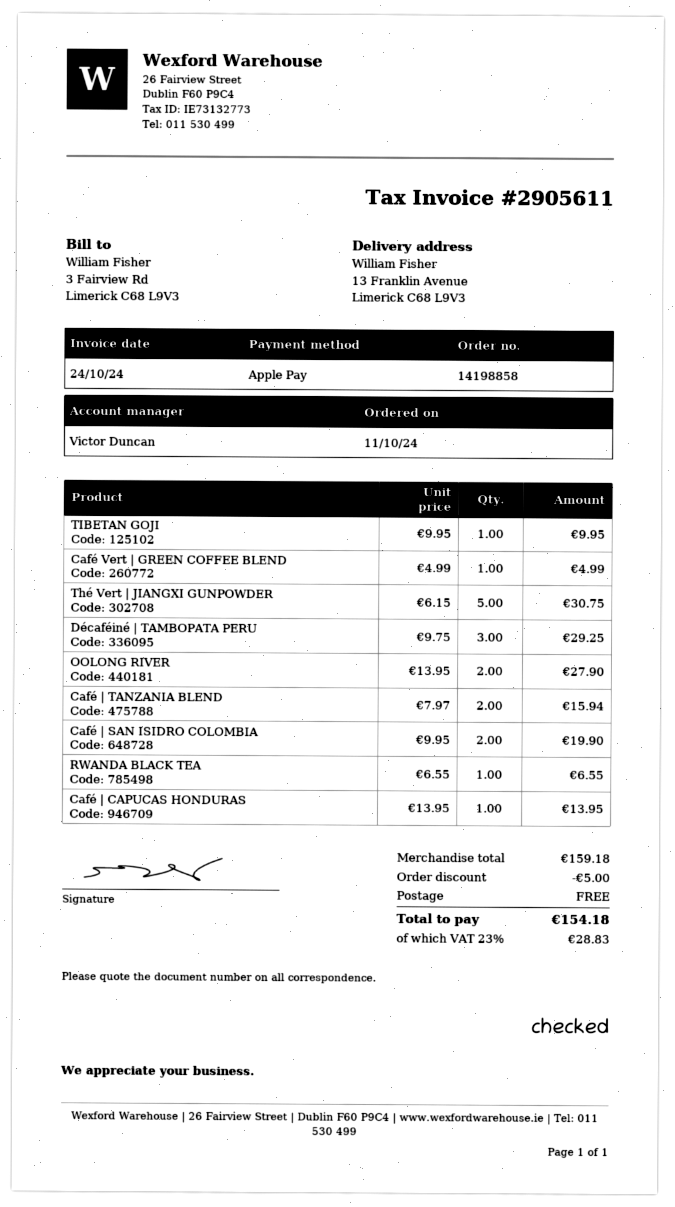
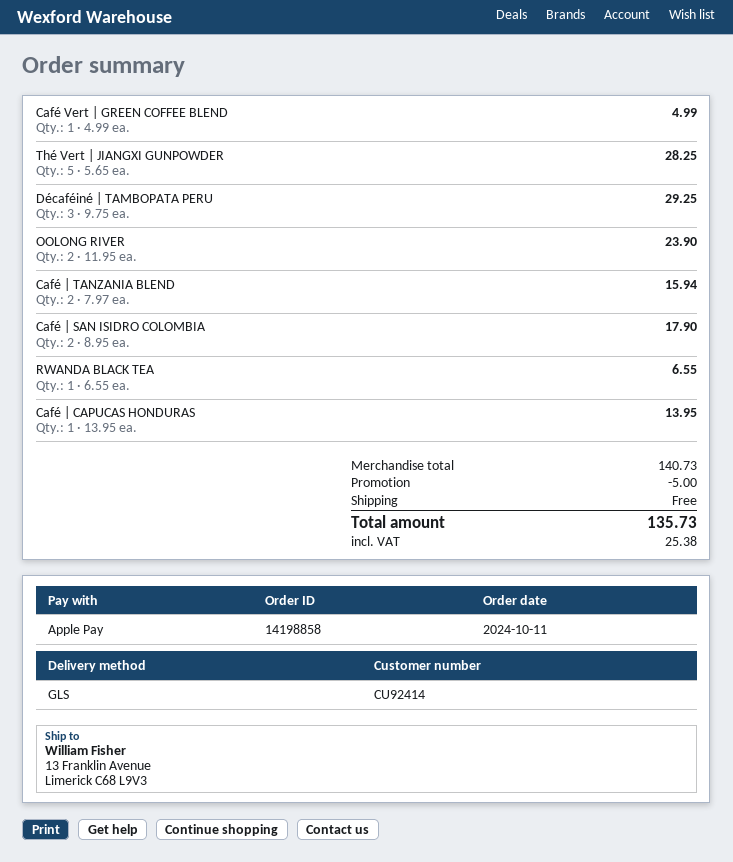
TIBETAN GOJI: 1 x 9.95 = 9.95 -> none
Thé Vert | JIANGXI GUNPOWDER: 5 x 6.15 = 30.75 -> 5 x 5.65 = 28.25
OOLONG RIVER: 2 x 13.95 = 27.90 -> 2 x 11.95 = 23.90
Café | SAN ISIDRO COLOMBIA: 2 x 9.95 = 19.90 -> 2 x 8.95 = 17.90
subtotal: 159.18 -> 140.73
tax: 28.83 -> 25.38
total: 154.18 -> 135.73

